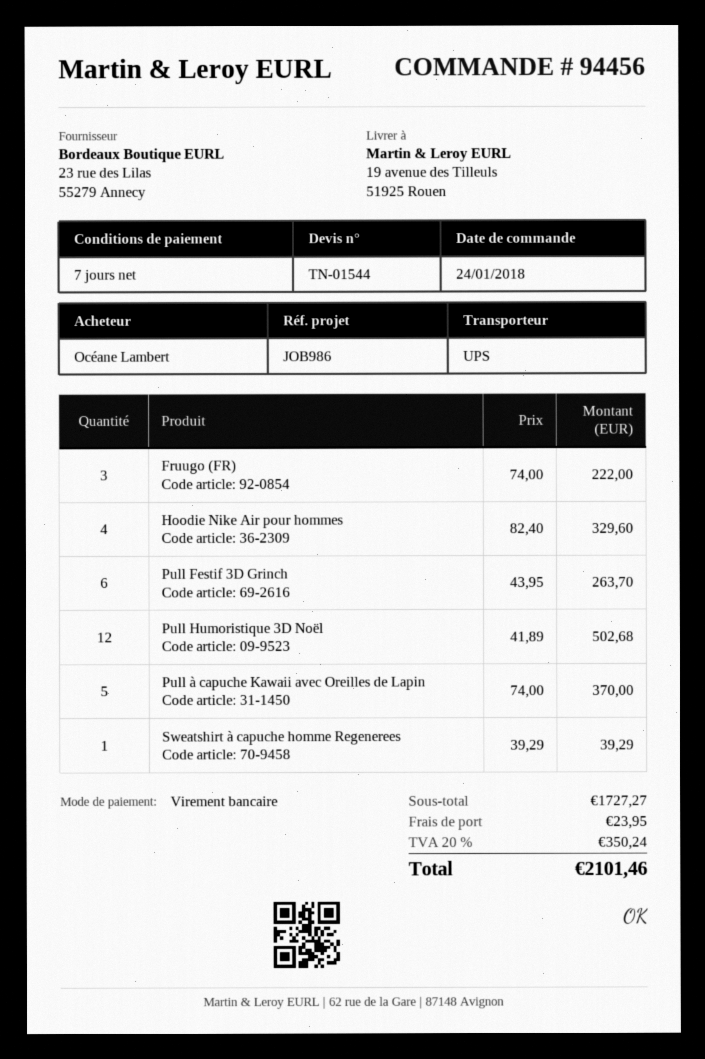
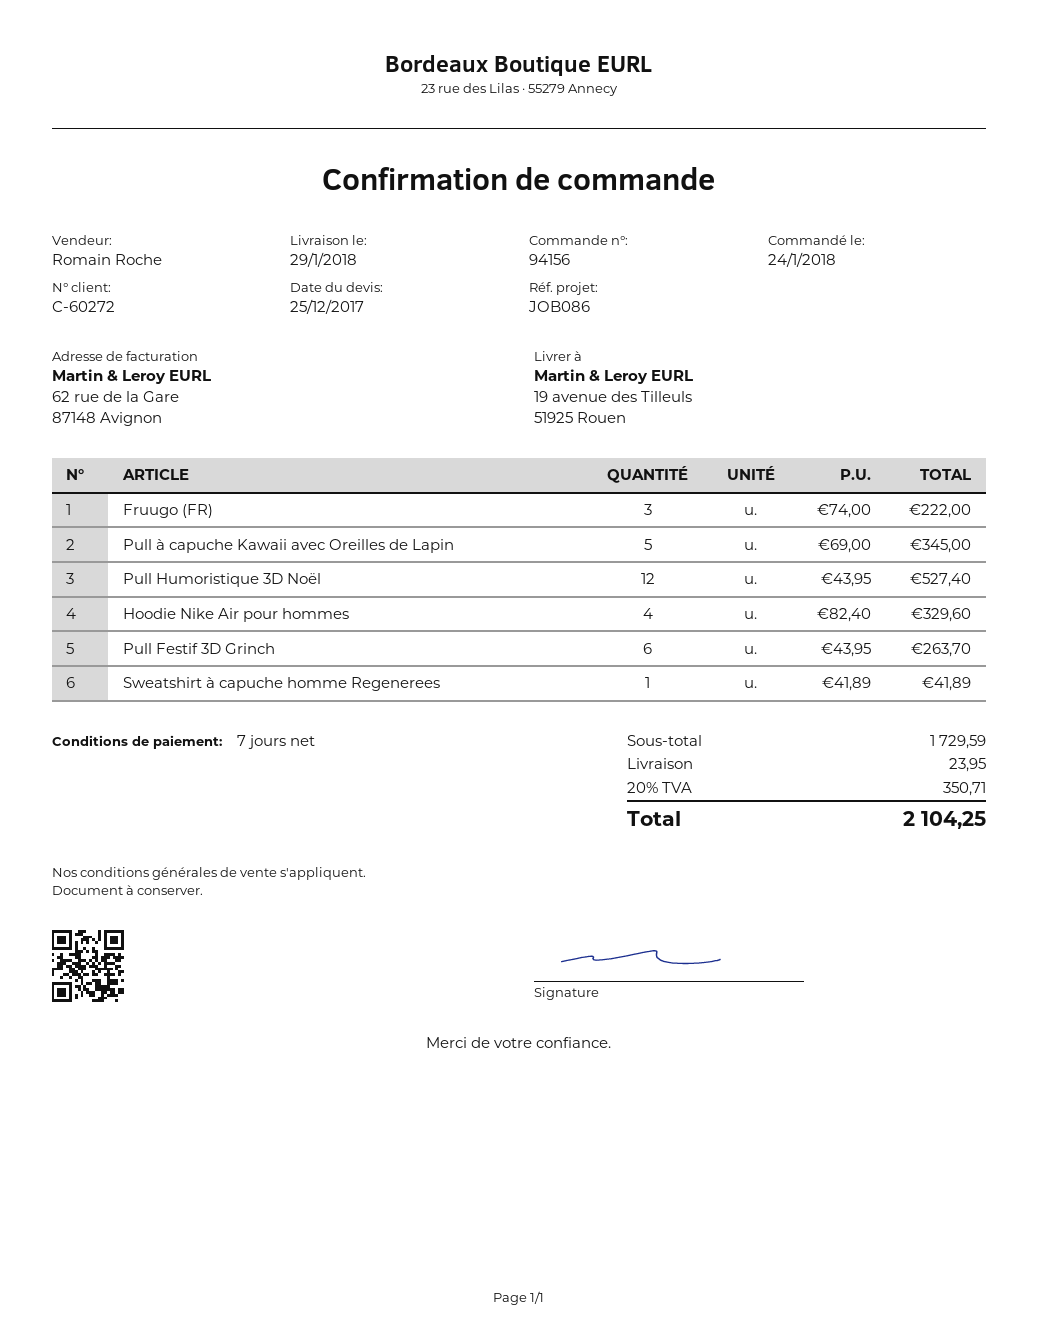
order number: 94456 -> 94156
reference: JOB986 -> JOB086
Pull Humoristique 3D Noël: 12 x 41.89 = 502.68 -> 12 x 43.95 = 527.40
Pull à capuche Kawaii avec Oreilles de Lapin: 5 x 74.00 = 370.00 -> 5 x 69.00 = 345.00
Sweatshirt à capuche homme Regenerees: 1 x 39.29 = 39.29 -> 1 x 41.89 = 41.89
subtotal: 1727.27 -> 1729.59
tax: 20% = 350.24 -> 20% = 350.71
total: 2101.46 -> 2104.25

